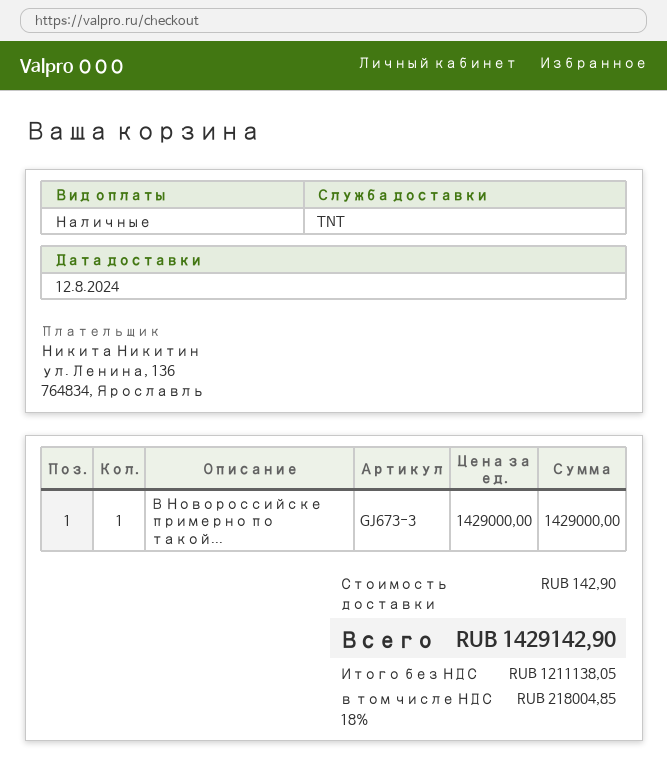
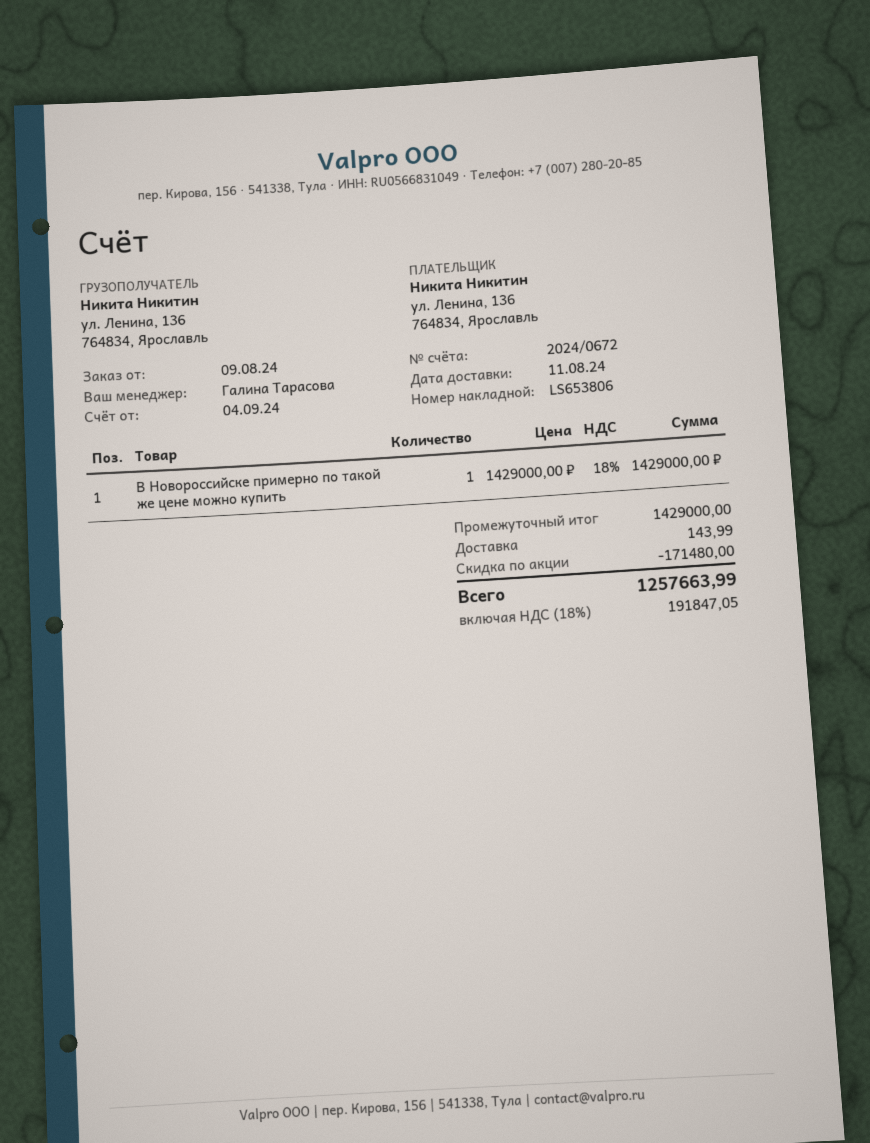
delivery date: 2024-08-12 -> 2024-08-11
discount: none -> 171480.00
shipping: 142.90 -> 143.99
tax: 18% = 218004.85 -> 18% = 191847.05
total: 1429142.90 -> 1257663.99

